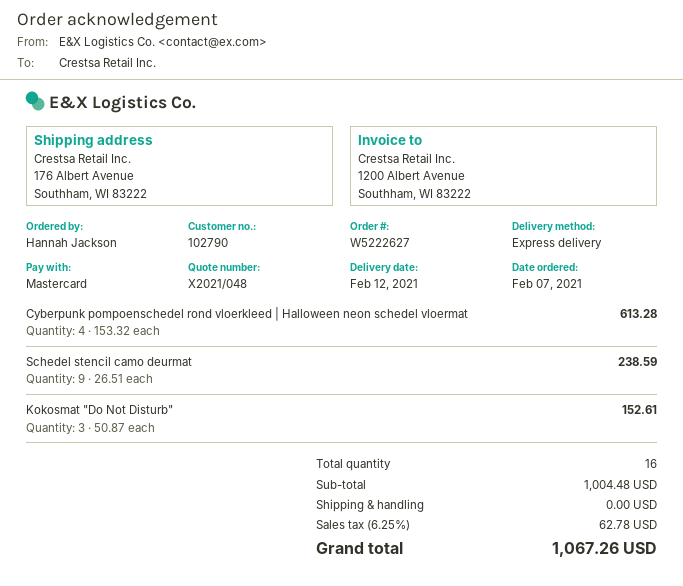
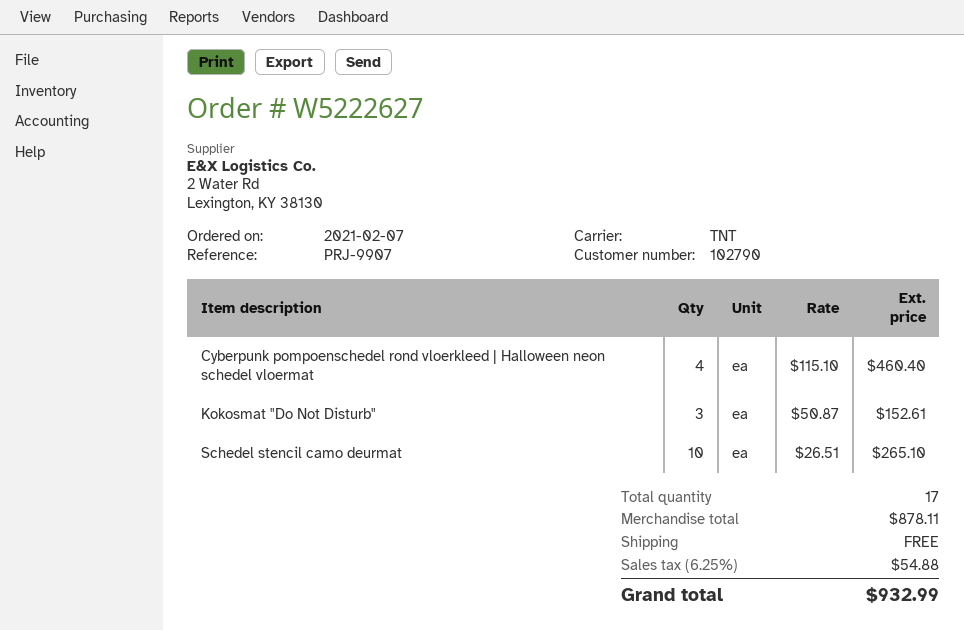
shipping method: express -> TNT
Cyberpunk pompoenschedel rond vloerkleed | Halloween neon schedel vloermat: 4 x 153.32 = 613.28 -> 4 x 115.10 = 460.40
Schedel stencil camo deurmat: 9 x 26.51 = 238.59 -> 10 x 26.51 = 265.10
total quantity: 16 -> 17
subtotal: 1004.48 -> 878.11
tax: 6.25% = 62.78 -> 6.25% = 54.88
total: 1067.26 -> 932.99

